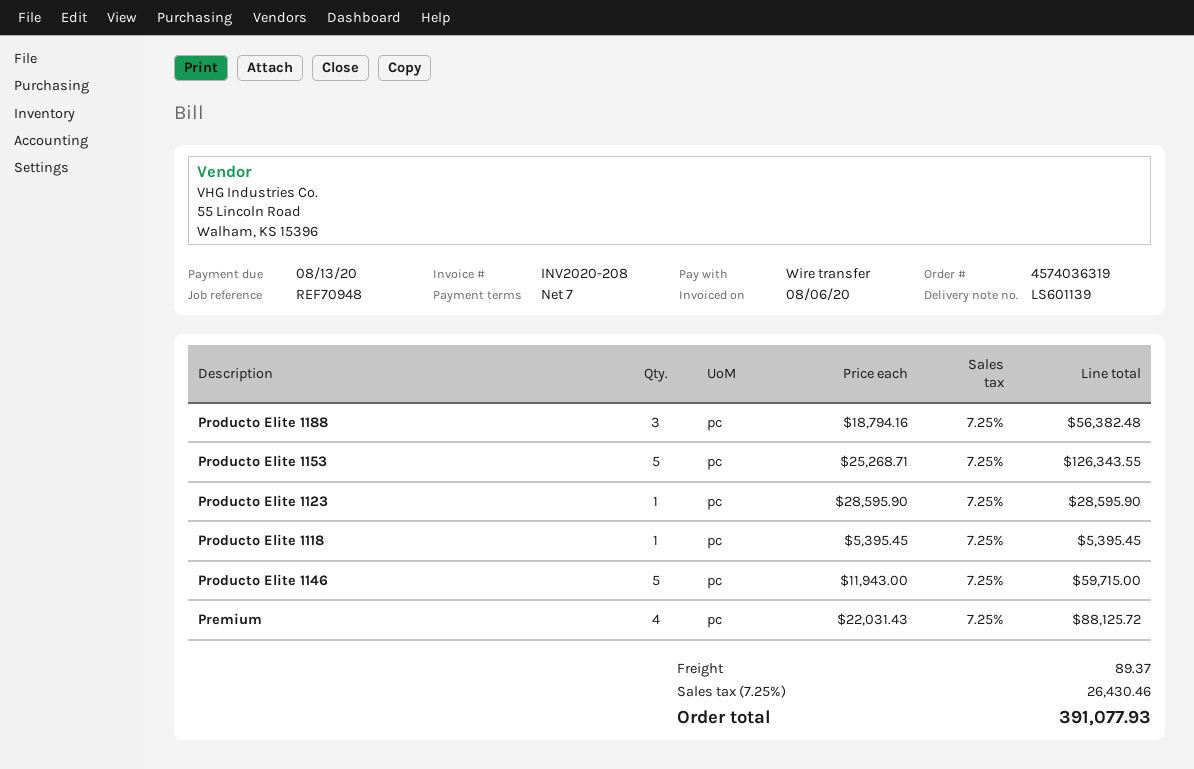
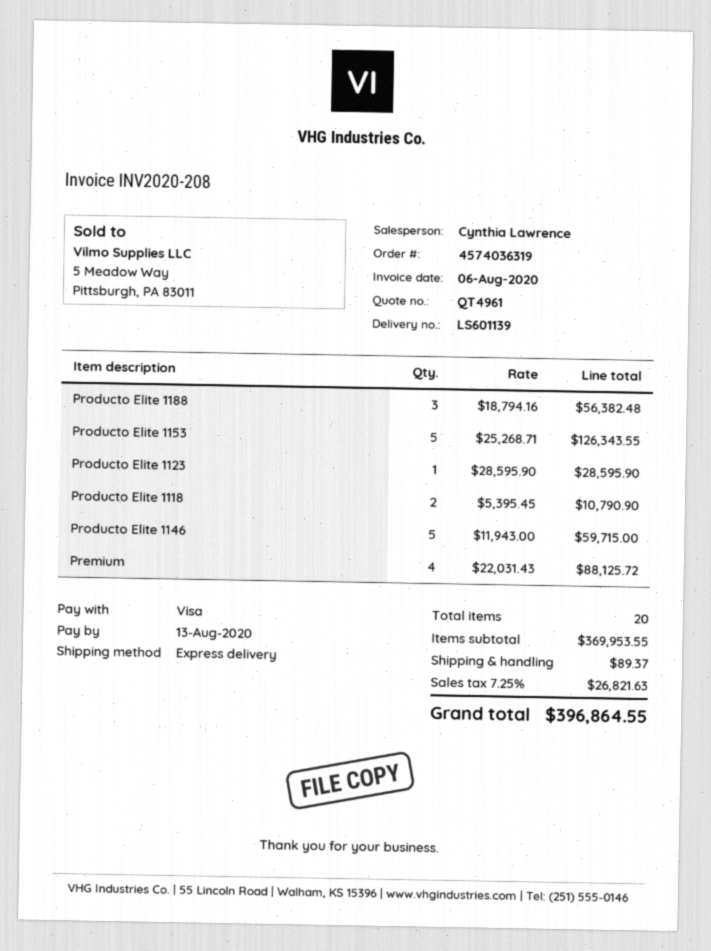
payment method: bank transfer -> Visa
Producto Elite 1118: 1 x 5395.45 = 5395.45 -> 2 x 5395.45 = 10790.90
tax: 7.25% = 26430.46 -> 7.25% = 26821.63
total: 391077.93 -> 396864.55

